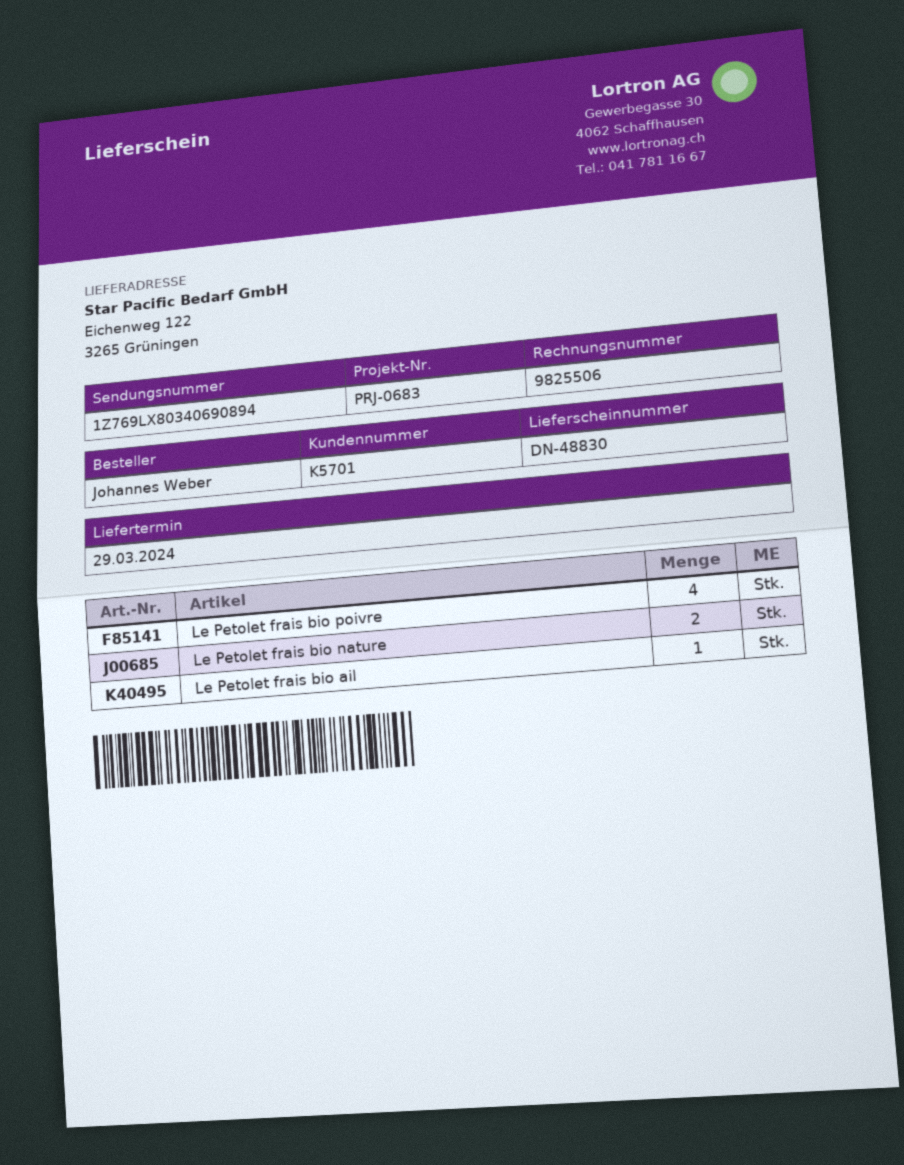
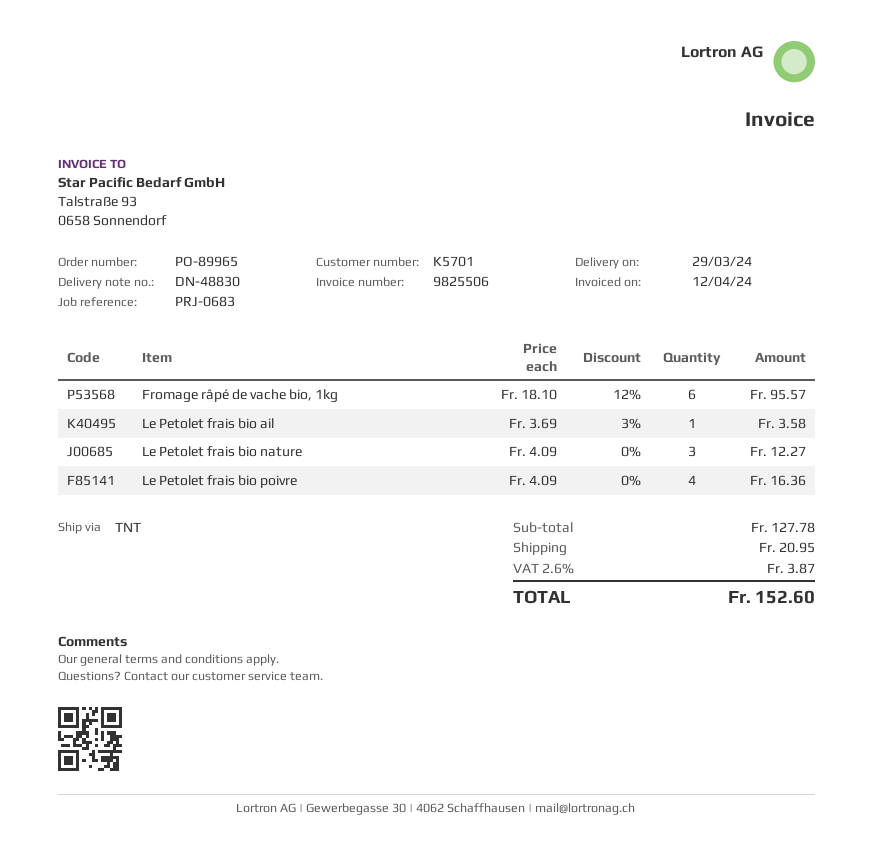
Le Petolet frais bio nature: 2 -> 3
Fromage râpé de vache bio, 1kg: none -> 6

